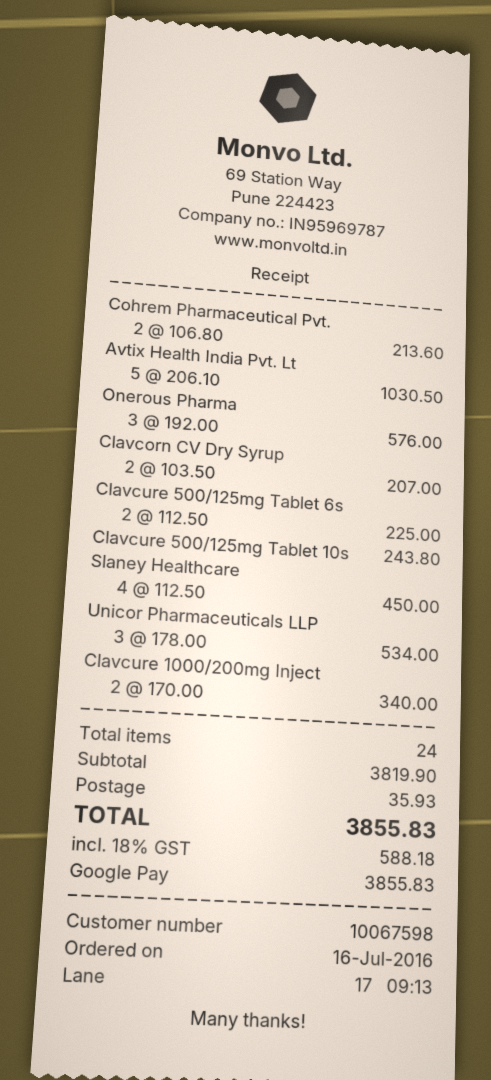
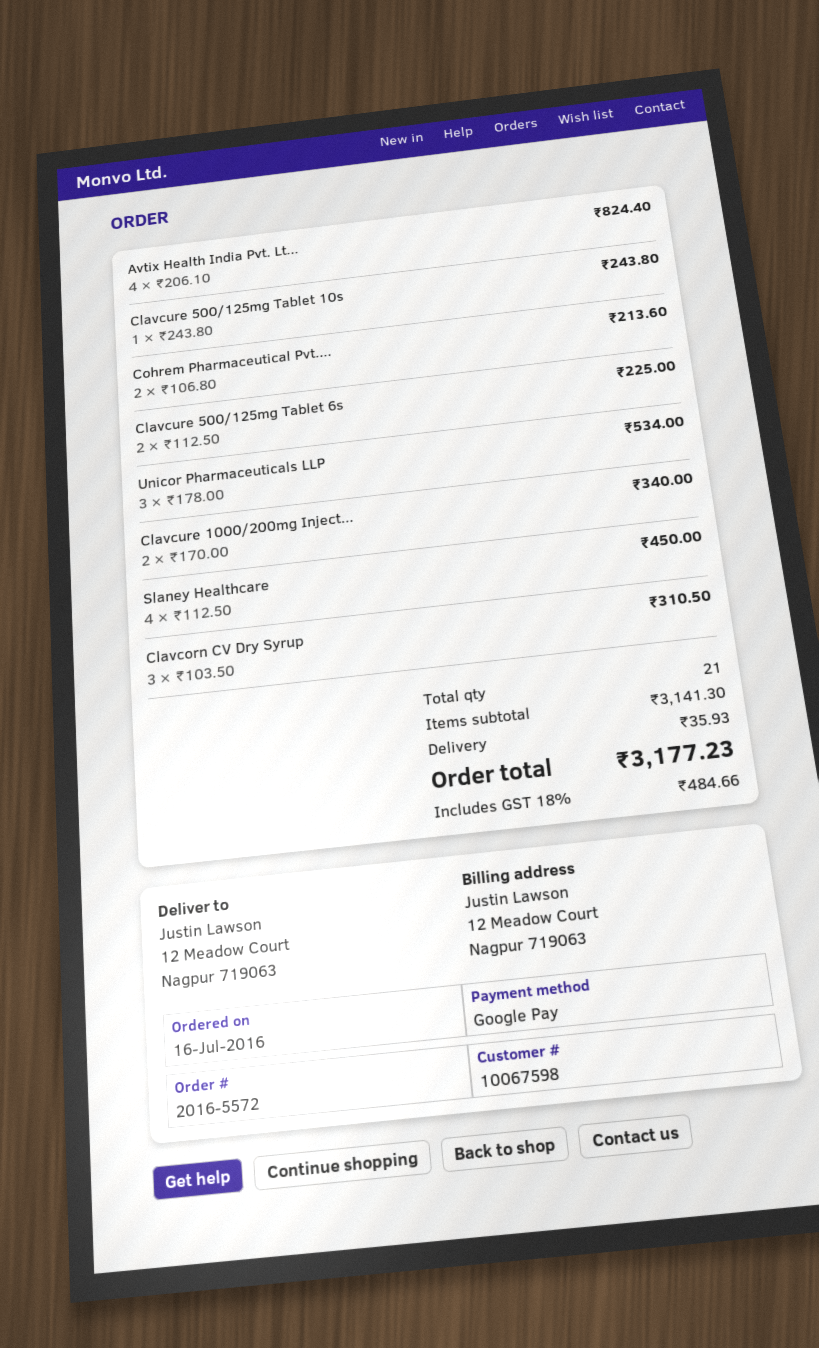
Avtix Health India Pvt. Lt: 5 x 206.10 = 1030.50 -> 4 x 206.10 = 824.40
Onerous Pharma: 3 x 192.00 = 576.00 -> none
Clavcorn CV Dry Syrup: 2 x 103.50 = 207.00 -> 3 x 103.50 = 310.50
total quantity: 24 -> 21
subtotal: 3819.90 -> 3141.30
tax: 18% = 588.18 -> 18% = 484.66
total: 3855.83 -> 3177.23

